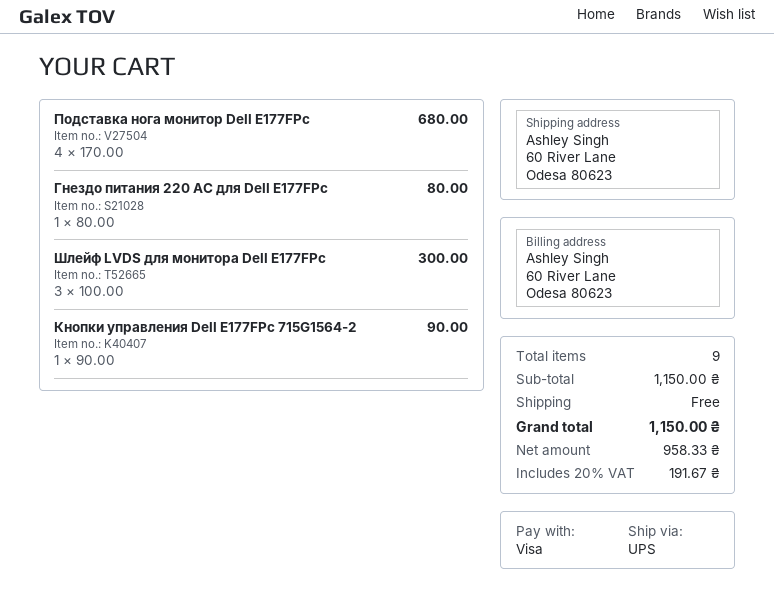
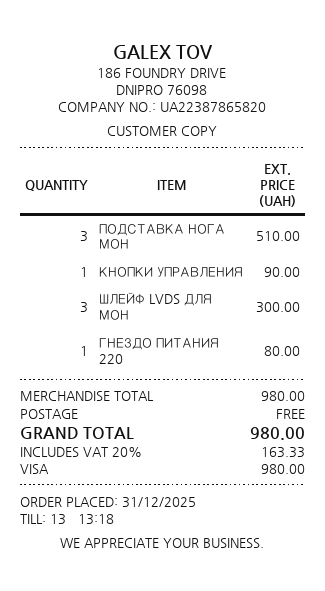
Подставка нога монитор Dell E177FPc: 4 for 680.00 -> 3 for 510.00
subtotal: 1150.00 -> 980.00
tax: 20% = 191.67 -> 20% = 163.33
total: 1150.00 -> 980.00

